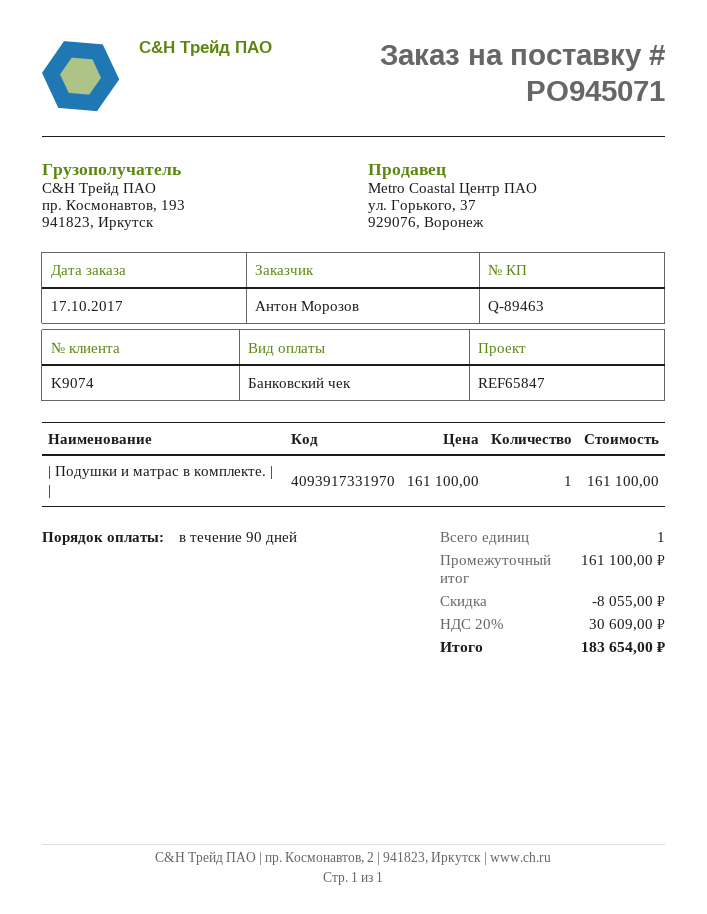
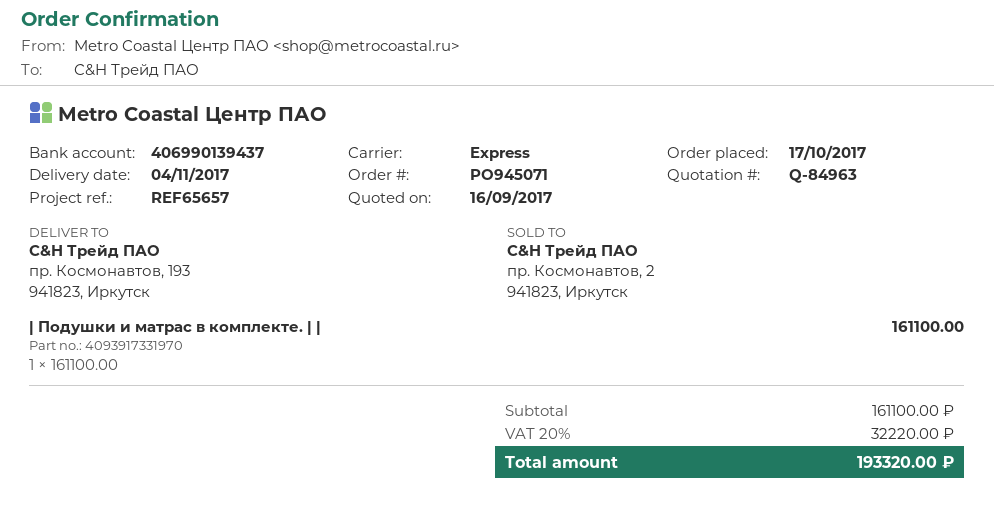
quote number: Q-89463 -> Q-84963
reference: REF65847 -> REF65657
discount: 8055.00 -> none
tax: 20% = 30609.00 -> 20% = 32220.00
total: 183654.00 -> 193320.00

